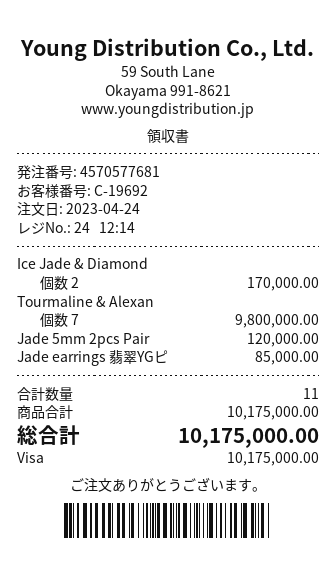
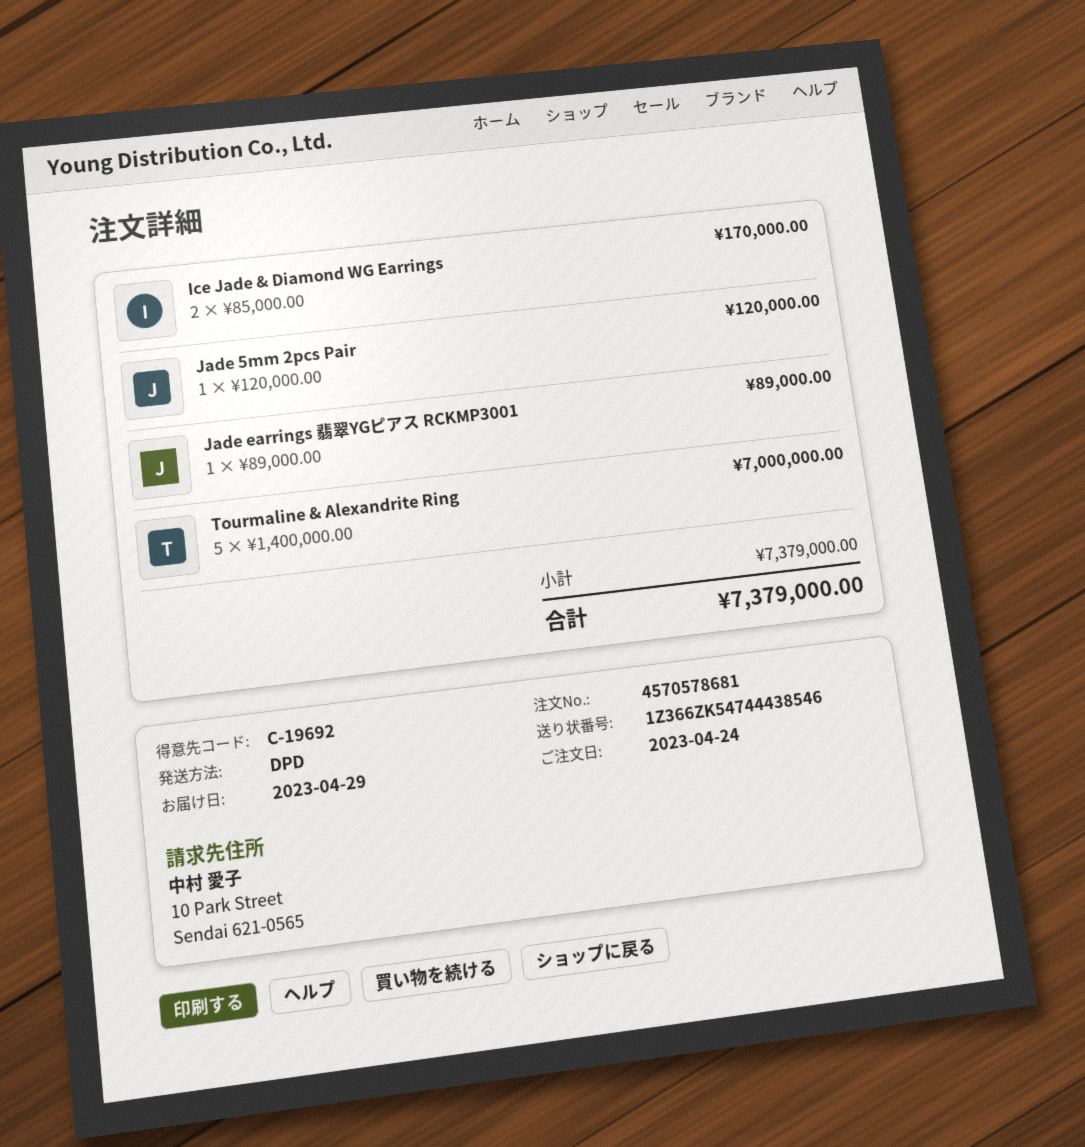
order number: 4570577681 -> 4570578681
Tourmaline & Alexan: 7 for 9800000.00 -> 5 for 7000000.00
Jade earrings 翡翠YGピ: 1 for 85000.00 -> 1 for 89000.00
subtotal: 10175000.00 -> 7379000.00
total: 10175000.00 -> 7379000.00

